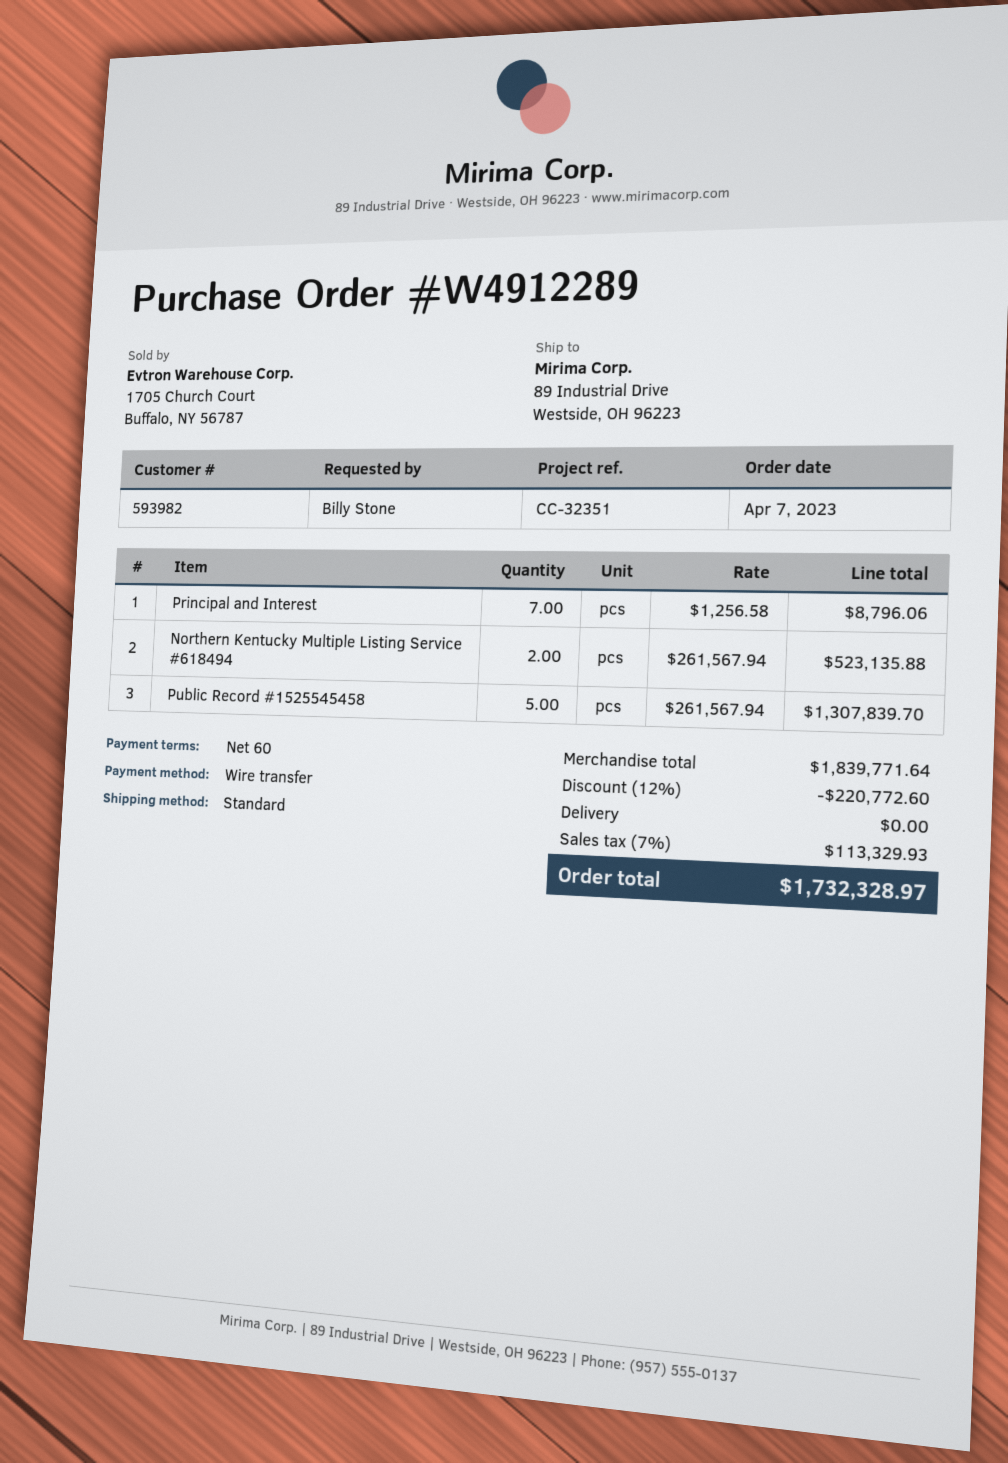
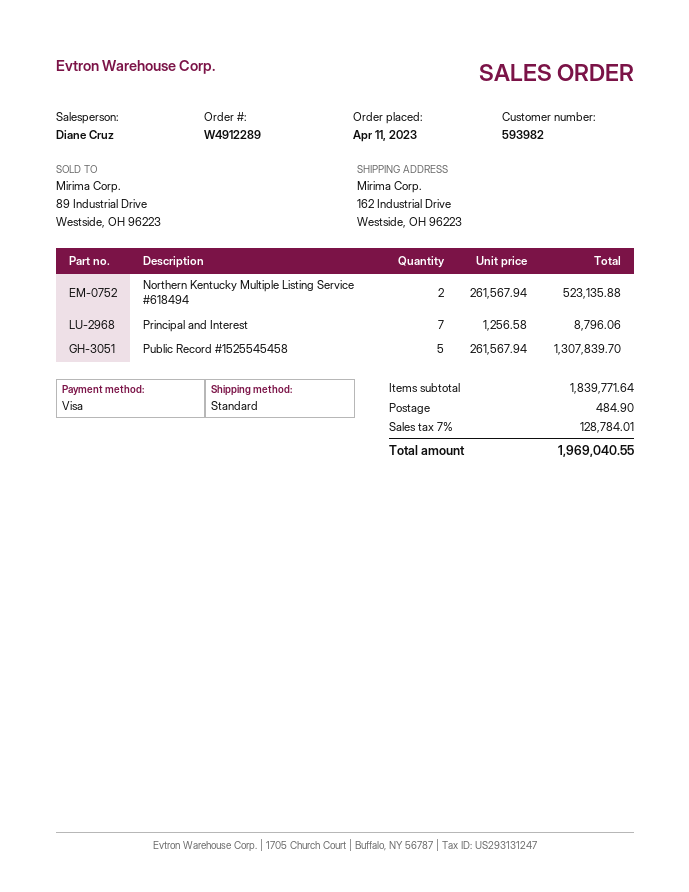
order date: 2023-04-07 -> 2023-04-11
payment method: bank transfer -> Visa
ship to: 89 Industrial Drive, Westside, OH 96223 -> 162 Industrial Drive, Westside, OH 96223
discount: 12% = 220772.60 -> none
shipping: 0.00 -> 484.90
tax: 7% = 113329.93 -> 7% = 128784.01
total: 1732328.97 -> 1969040.55

